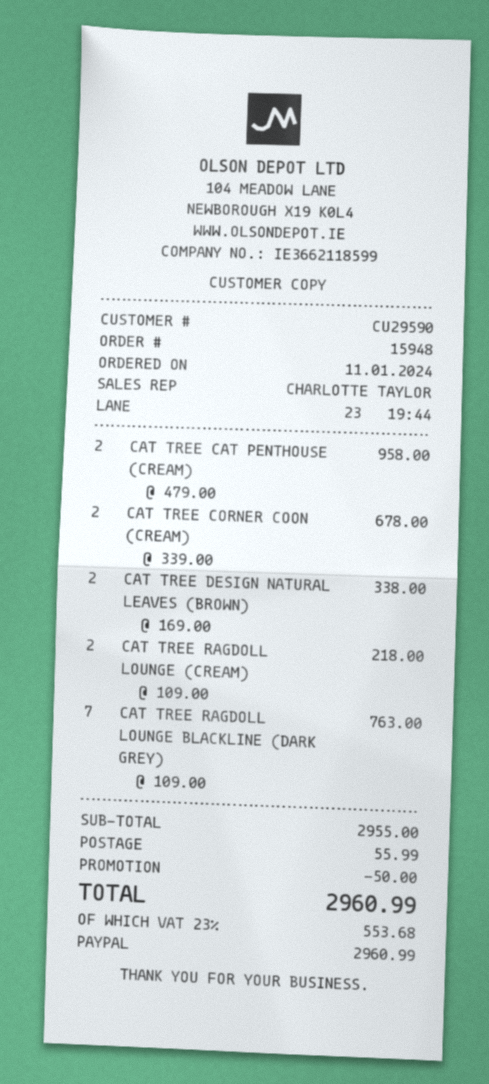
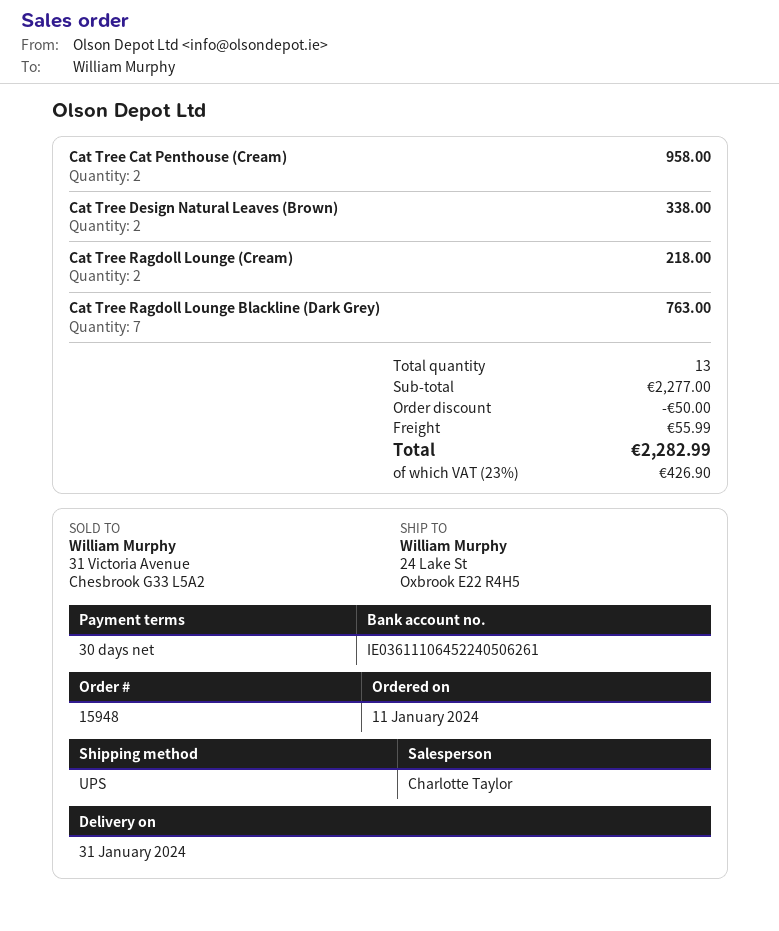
CAT TREE CORNER COON (CREAM): 2 for 678.00 -> none
subtotal: 2955.00 -> 2277.00
tax: 23% = 553.68 -> 23% = 426.90
total: 2960.99 -> 2282.99

